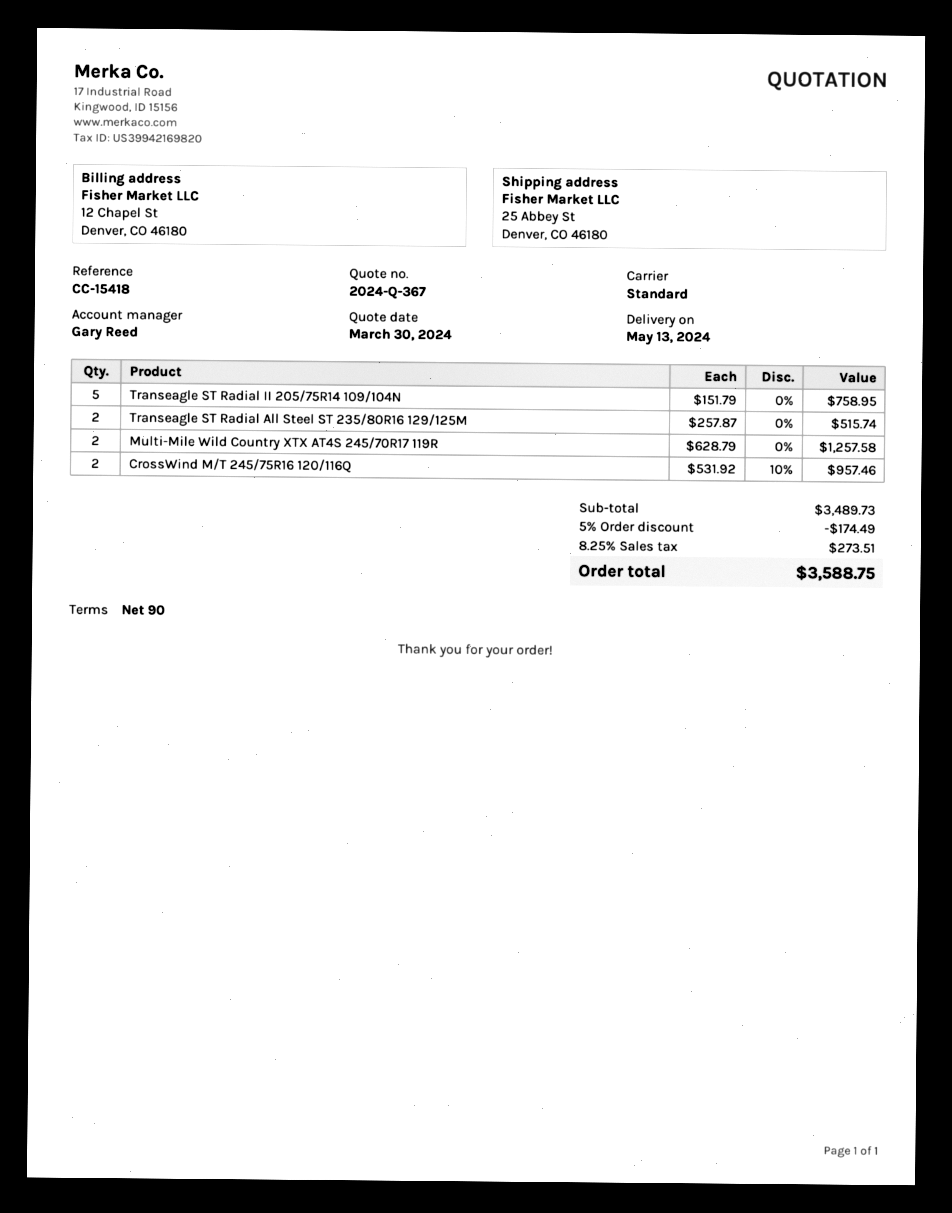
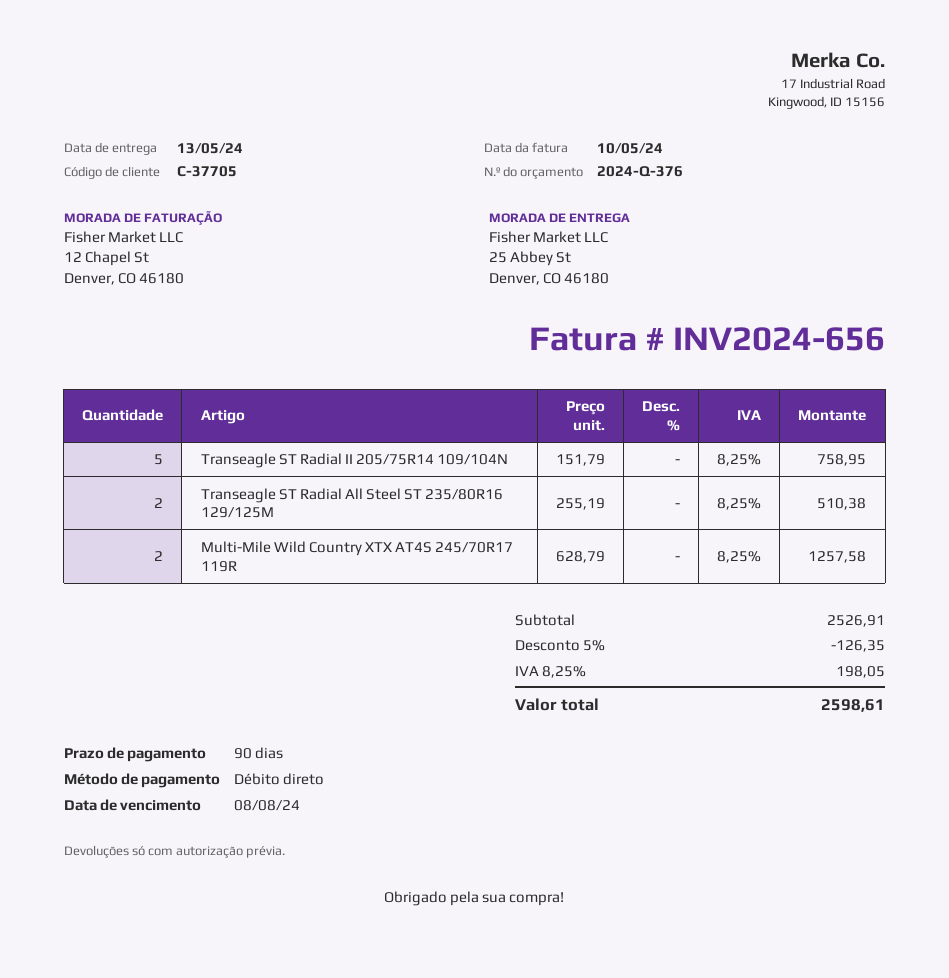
quote number: 2024-Q-367 -> 2024-Q-376
Transeagle ST Radial All Steel ST 235/80R16 129/125M: 2 x 257.87 = 515.74 -> 2 x 255.19 = 510.38
CrossWind M/T 245/75R16 120/116Q: 2 x 531.92 - 10% = 957.46 -> none
subtotal: 3489.73 -> 2526.91
discount: 5% = 174.49 -> 5% = 126.35
tax: 8.25% = 273.51 -> 8.25% = 198.05
total: 3588.75 -> 2598.61

